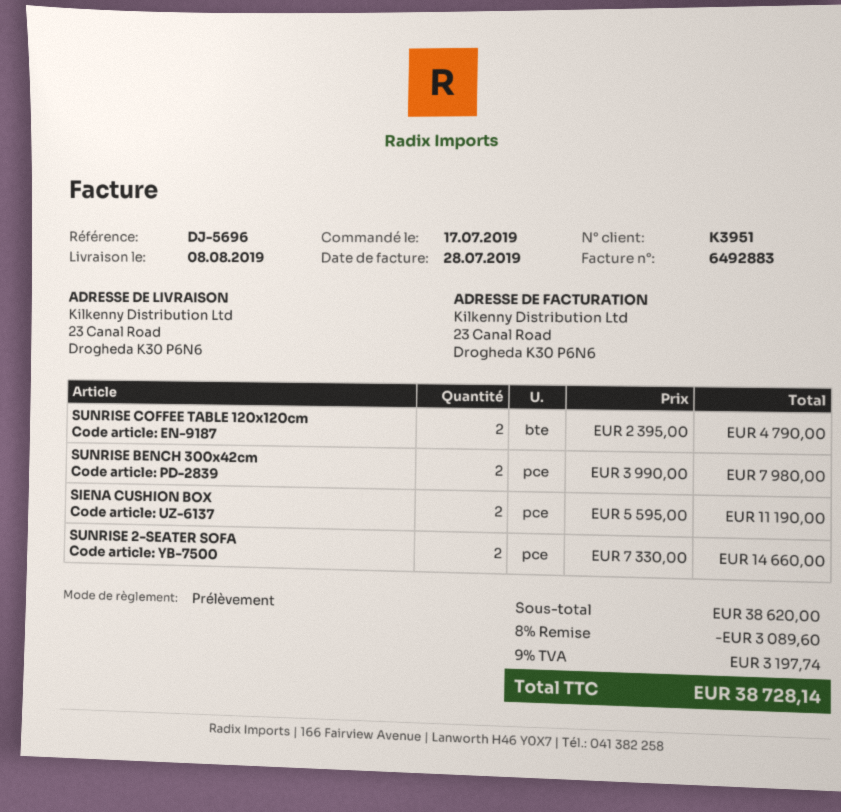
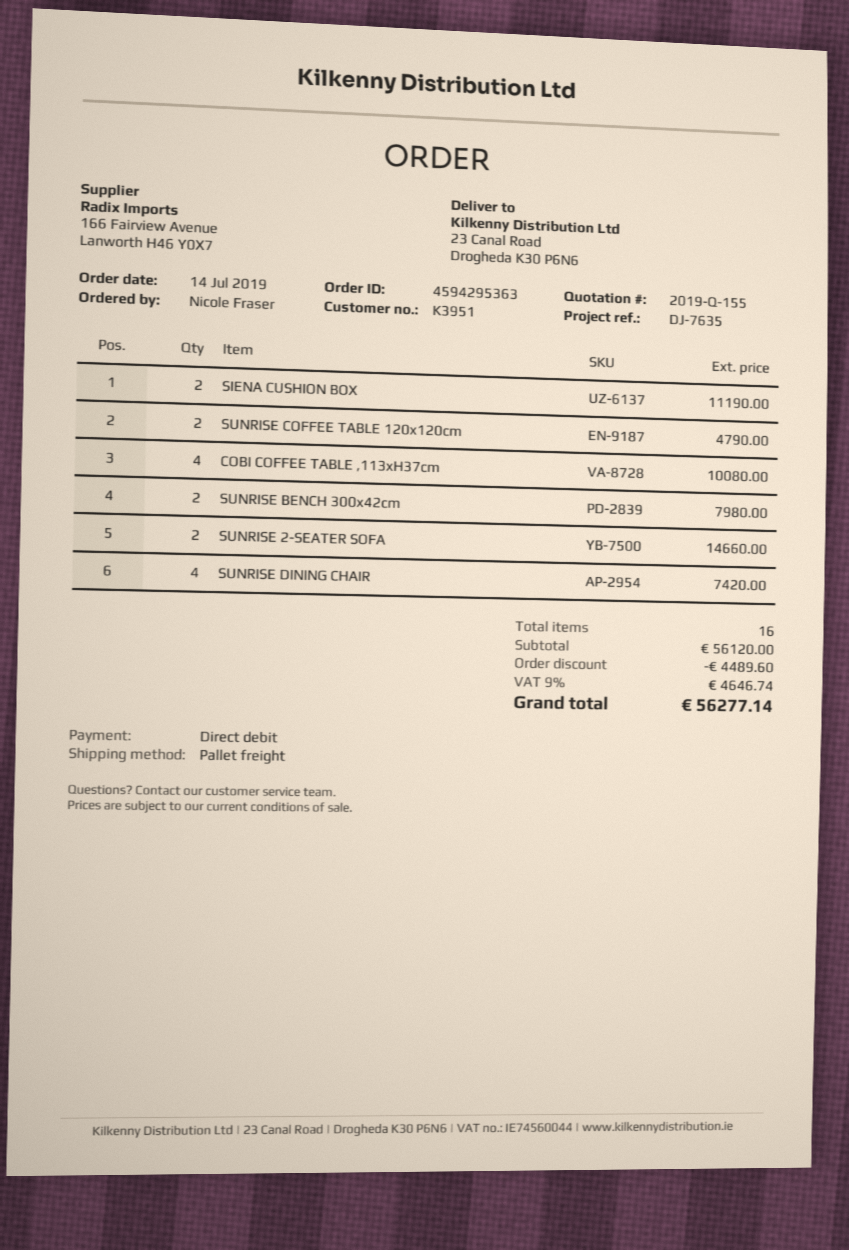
order date: 2019-07-17 -> 2019-07-14
reference: DJ-5696 -> DJ-7635
COBI COFFEE TABLE ,113xH37cm: none -> 4 for 10080.00
SUNRISE DINING CHAIR: none -> 4 for 7420.00
subtotal: 38620.00 -> 56120.00
discount: 3089.60 -> 4489.60
tax: 9% = 3197.74 -> 9% = 4646.74
total: 38728.14 -> 56277.14

